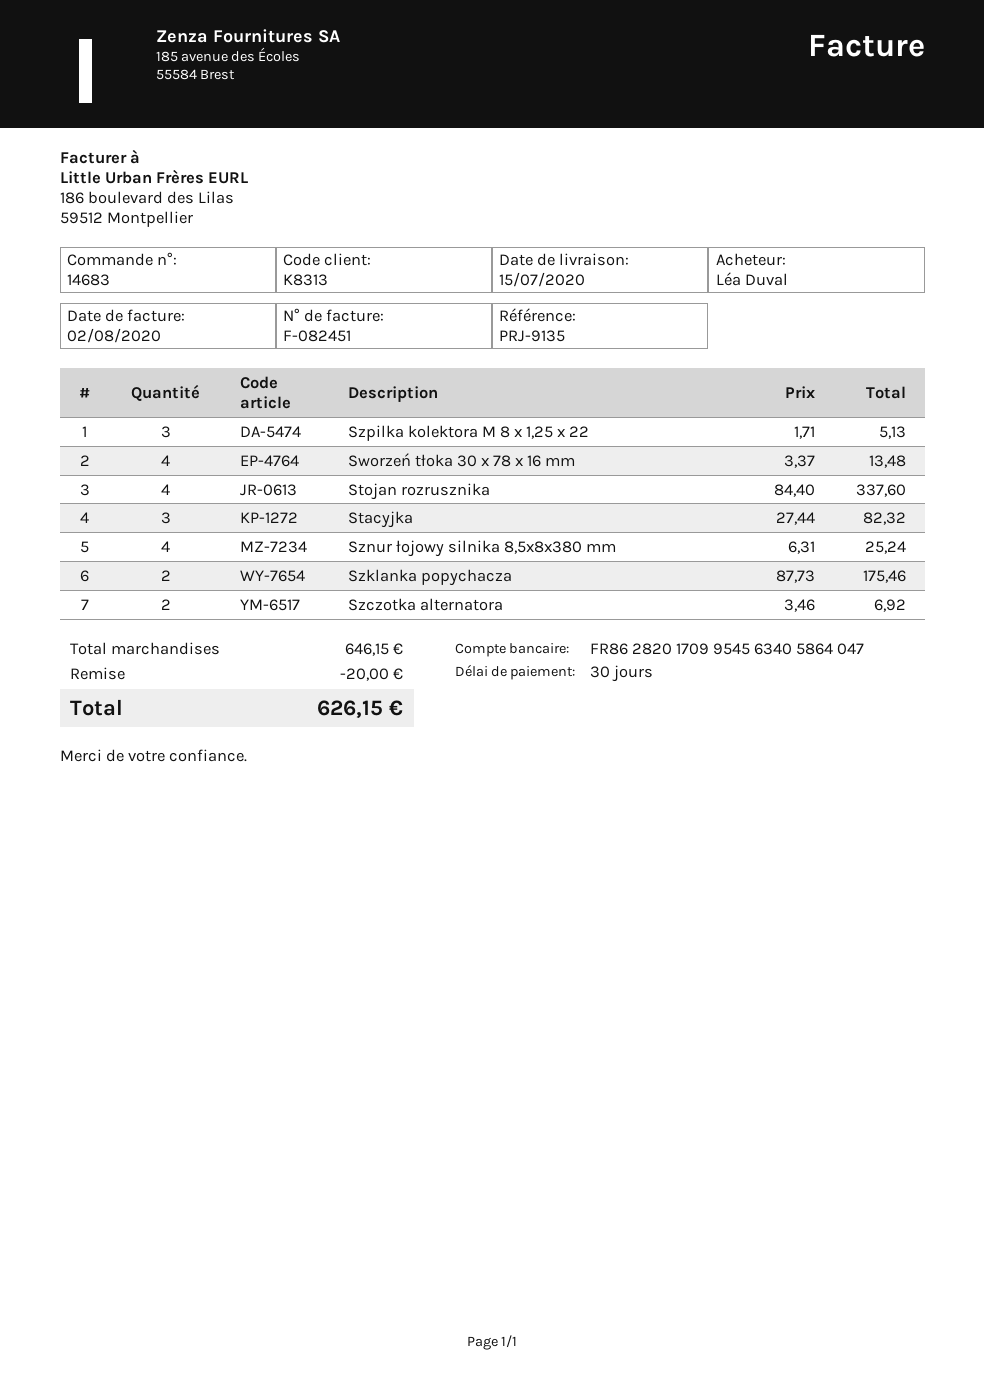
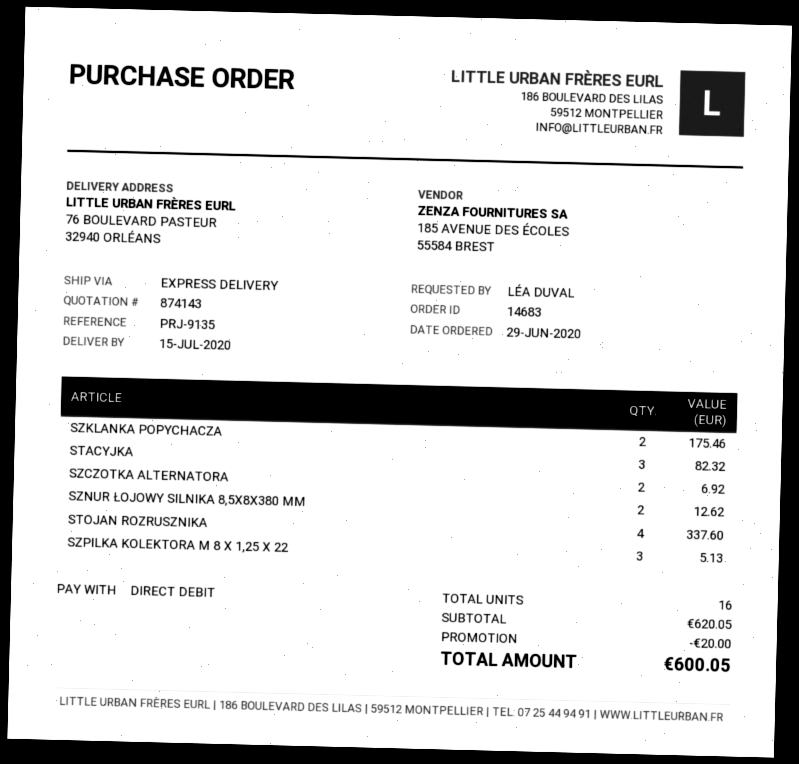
Sworzeń tłoka 30 x 78 x 16 mm: 4 for 13.48 -> none
Sznur łojowy silnika 8,5x8x380 mm: 4 for 25.24 -> 2 for 12.62
subtotal: 646.15 -> 620.05
total: 626.15 -> 600.05

